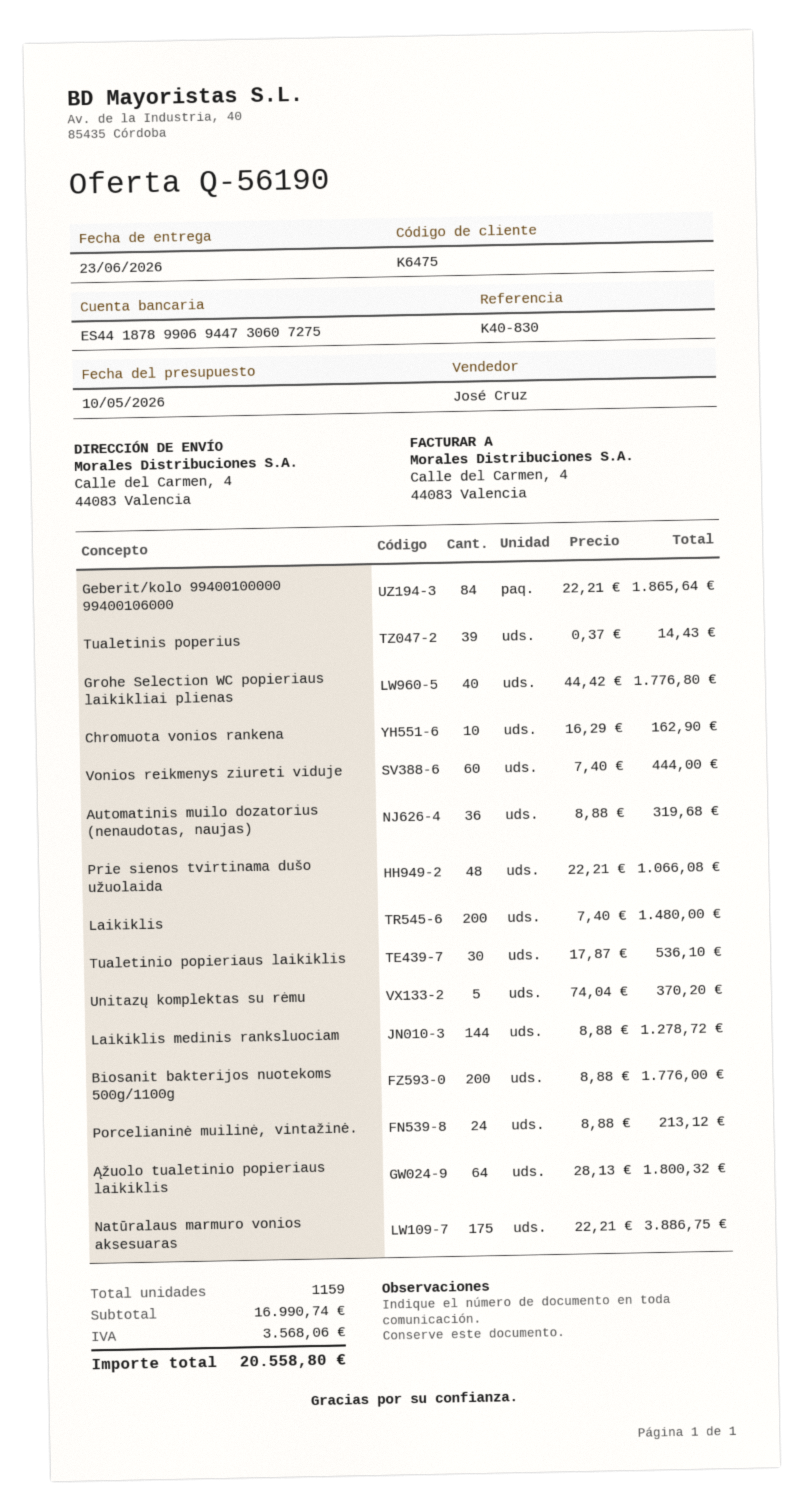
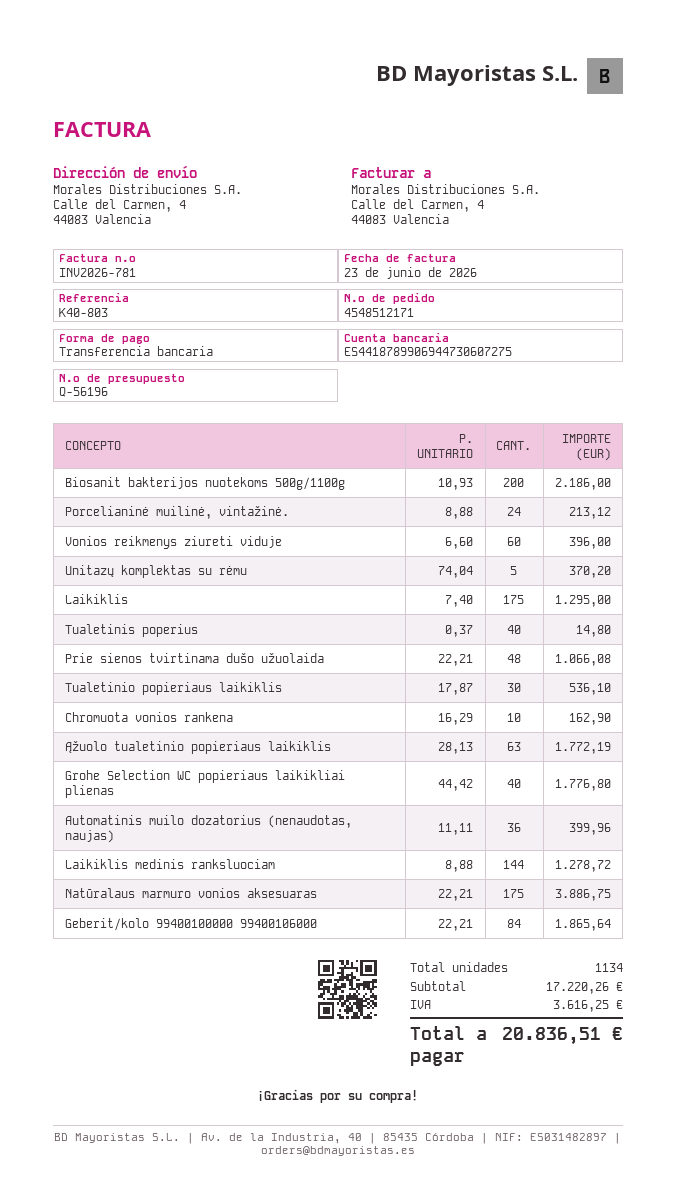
quote number: Q-56190 -> Q-56196
reference: K40-830 -> K40-803
Tualetinis poperius: 39 x 0.37 = 14.43 -> 40 x 0.37 = 14.80
Vonios reikmenys ziureti viduje: 60 x 7.40 = 444.00 -> 60 x 6.60 = 396.00
Automatinis muilo dozatorius (nenaudotas, naujas): 36 x 8.88 = 319.68 -> 36 x 11.11 = 399.96
Laikiklis: 200 x 7.40 = 1480.00 -> 175 x 7.40 = 1295.00
Biosanit bakterijos nuotekoms 500g/1100g: 200 x 8.88 = 1776.00 -> 200 x 10.93 = 2186.00
Ąžuolo tualetinio popieriaus laikiklis: 64 x 28.13 = 1800.32 -> 63 x 28.13 = 1772.19
total quantity: 1159 -> 1134
subtotal: 16990.74 -> 17220.26
tax: 3568.06 -> 3616.25
total: 20558.80 -> 20836.51

